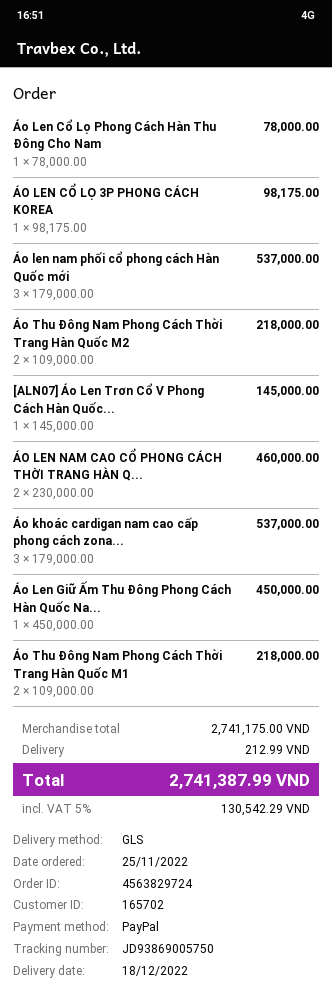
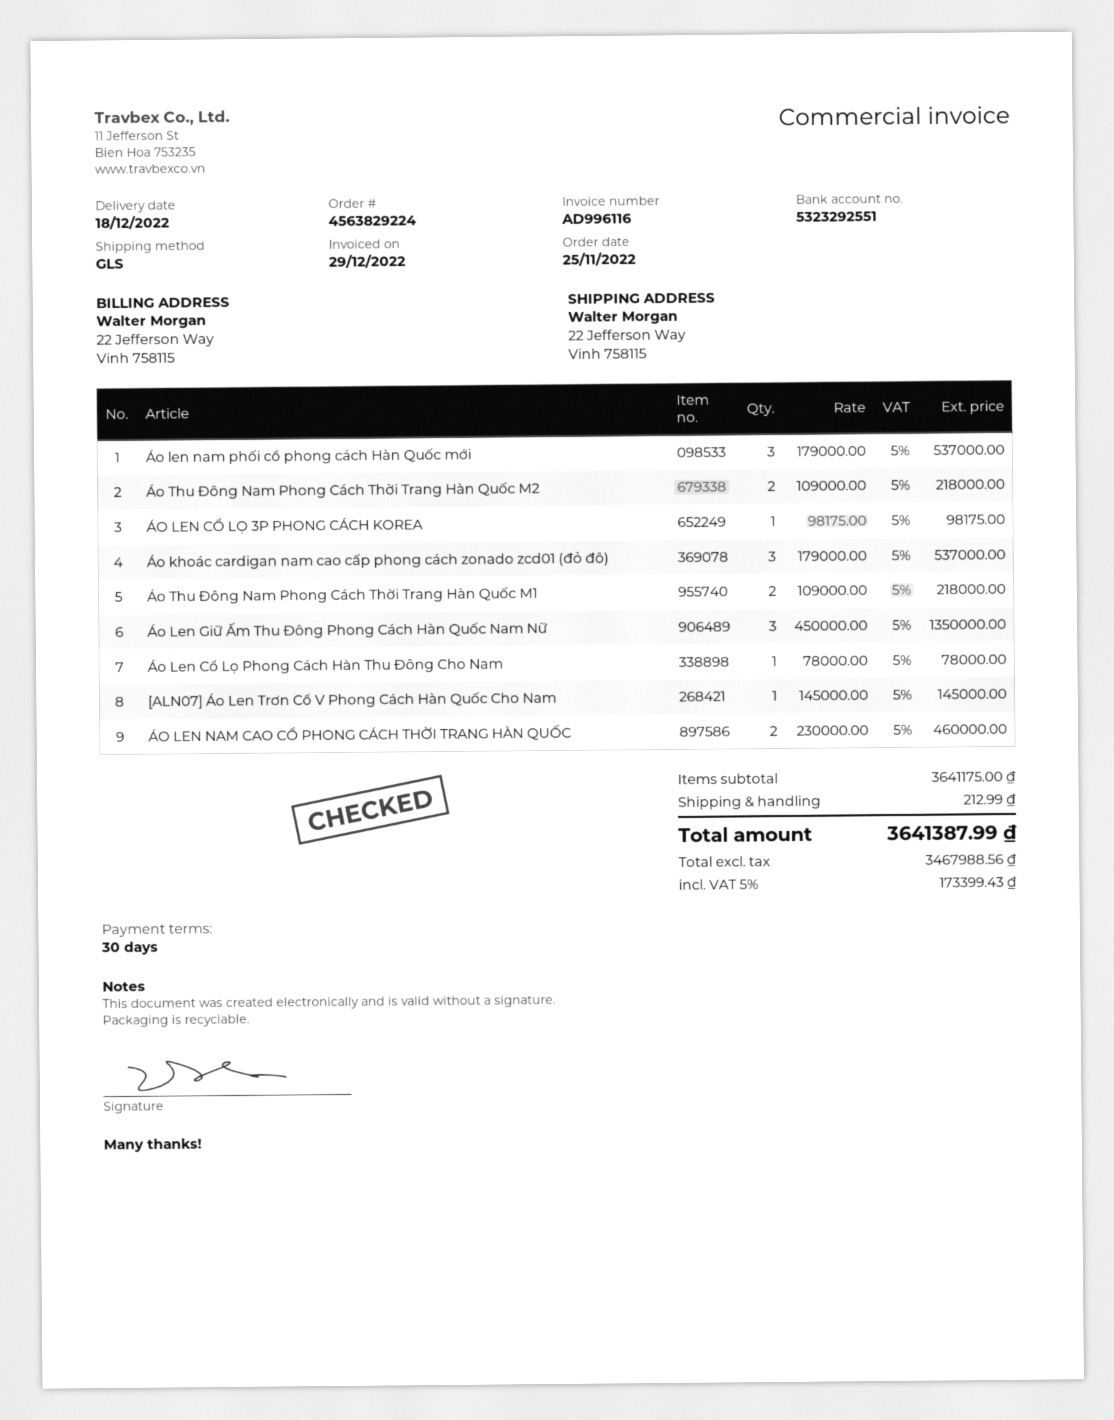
order number: 4563829724 -> 4563829224
Áo Len Giữ Ấm Thu Đông Phong Cách Hàn Quốc Na...: 1 x 450000.00 = 450000.00 -> 3 x 450000.00 = 1350000.00
subtotal: 2741175.00 -> 3641175.00
tax: 5% = 130542.29 -> 5% = 173399.43
total: 2741387.99 -> 3641387.99

